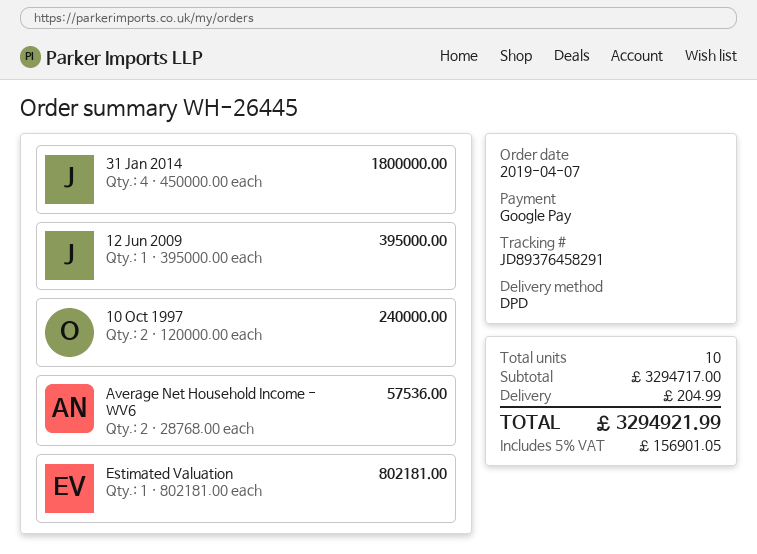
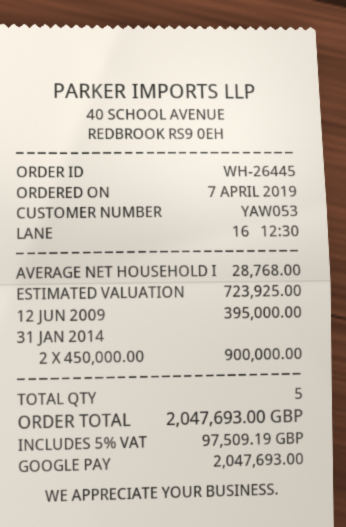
31 Jan 2014: 4 x 450000.00 = 1800000.00 -> 2 x 450000.00 = 900000.00
10 Oct 1997: 2 x 120000.00 = 240000.00 -> none
Average Net Household Income - WV6: 2 x 28768.00 = 57536.00 -> 1 x 28768.00 = 28768.00
Estimated Valuation: 1 x 802181.00 = 802181.00 -> 1 x 723925.00 = 723925.00
total quantity: 10 -> 5
shipping: 204.99 -> none
tax: 5% = 156901.05 -> 5% = 97509.19
total: 3294921.99 -> 2047693.00

